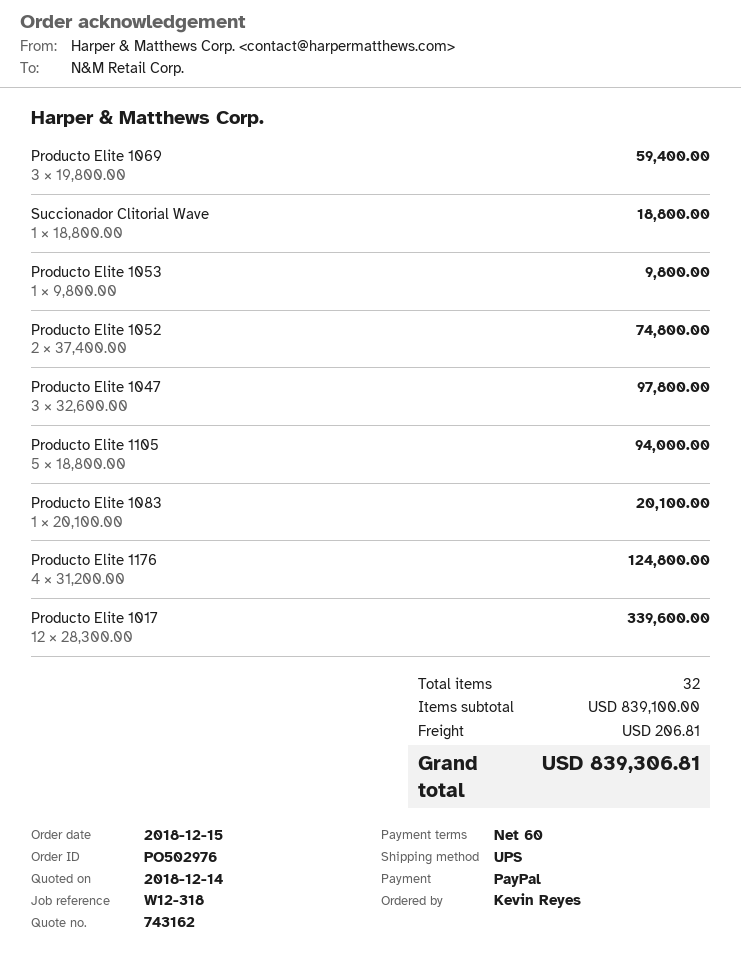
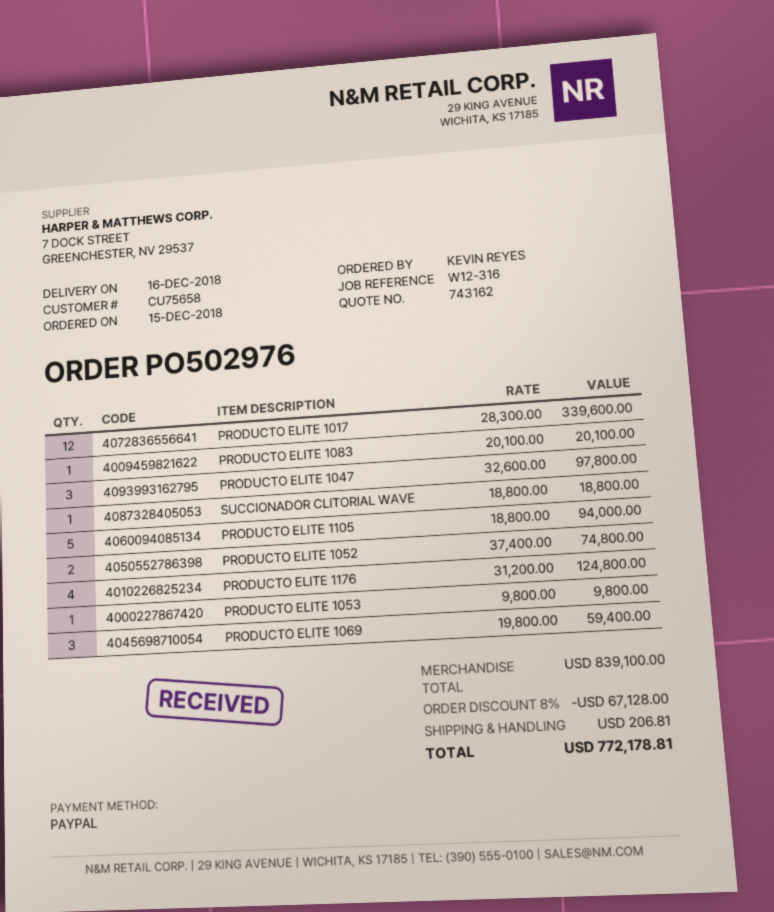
reference: W12-318 -> W12-316
discount: none -> 8% = 67128.00
total: 839306.81 -> 772178.81

